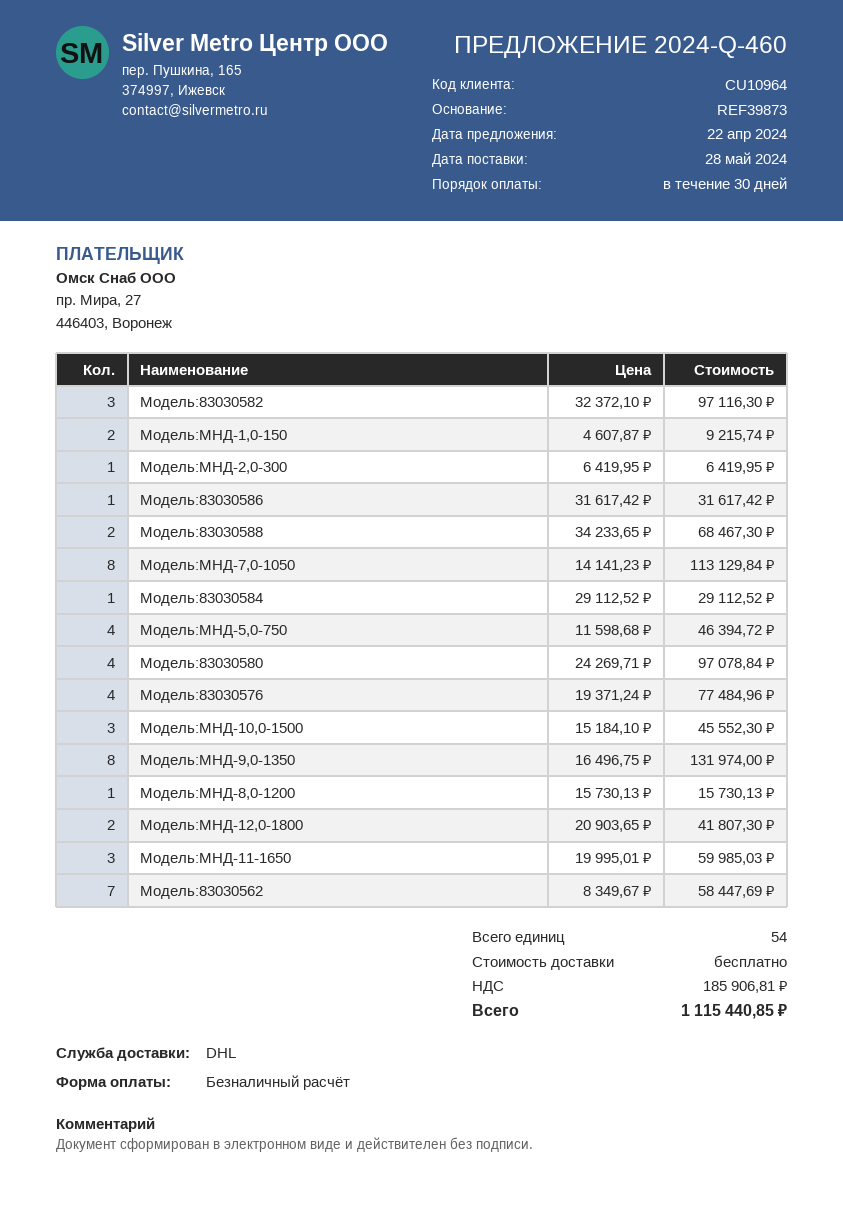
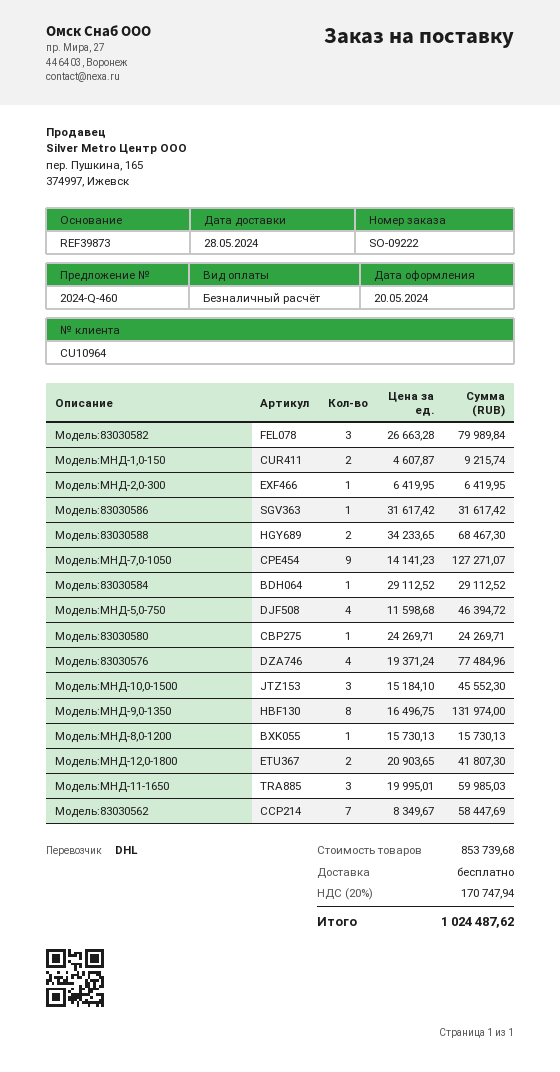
Модель:83030582: 3 x 32372.10 = 97116.30 -> 3 x 26663.28 = 79989.84
Модель:МНД-7,0-1050: 8 x 14141.23 = 113129.84 -> 9 x 14141.23 = 127271.07
Модель:83030580: 4 x 24269.71 = 97078.84 -> 1 x 24269.71 = 24269.71
tax: 185906.81 -> 170747.94
total: 1115440.85 -> 1024487.62

